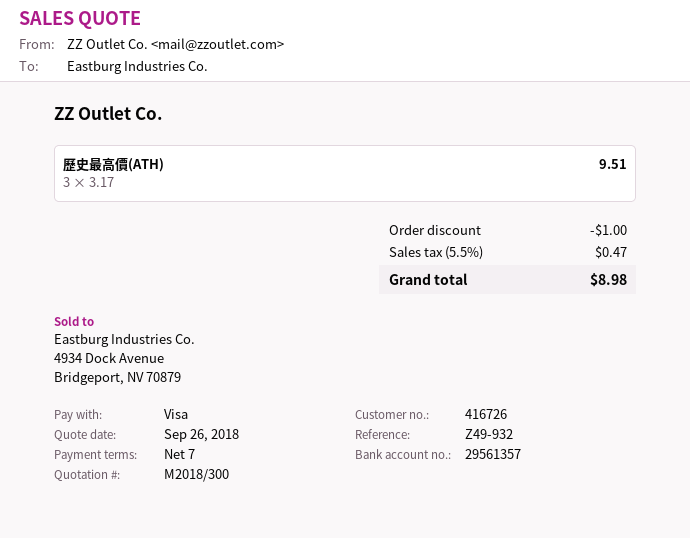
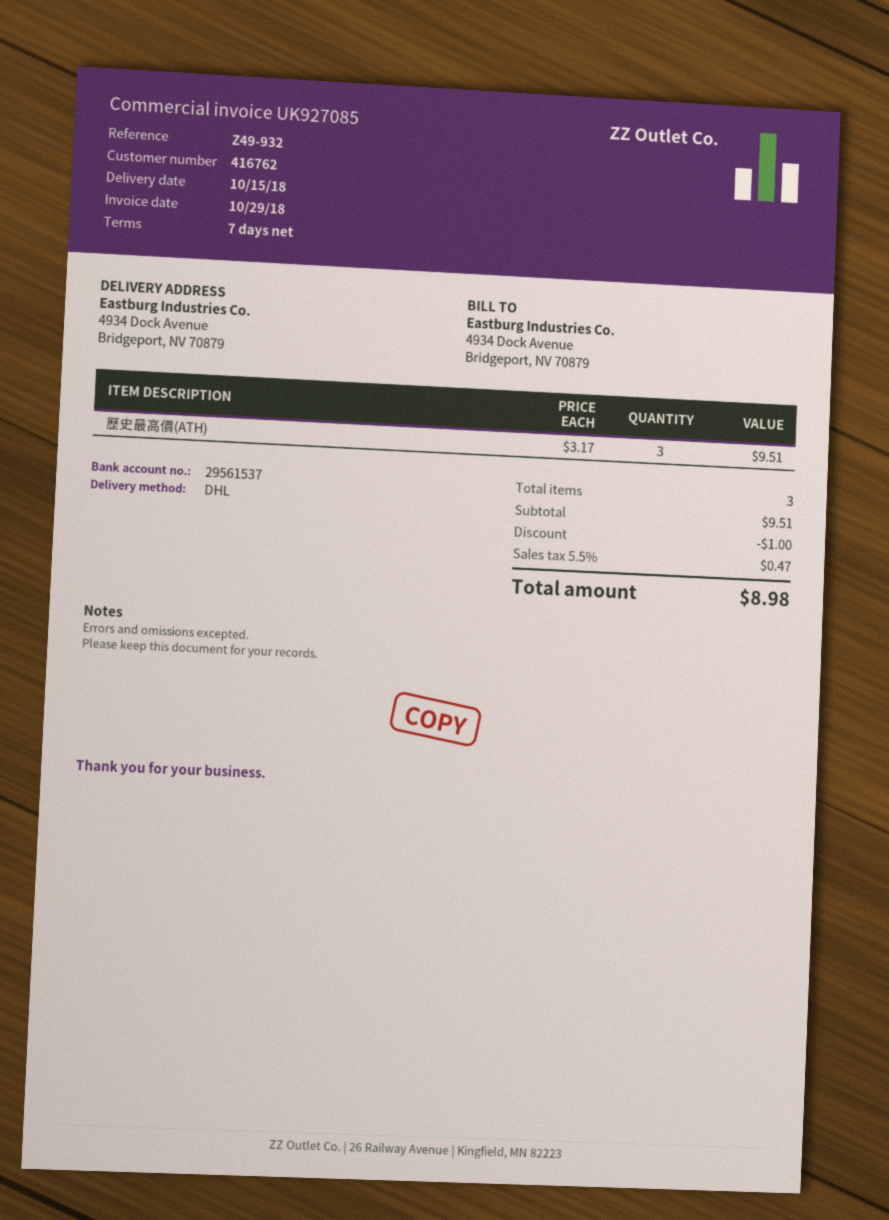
customer number: 416726 -> 416762
bank account: 29561357 -> 29561537

